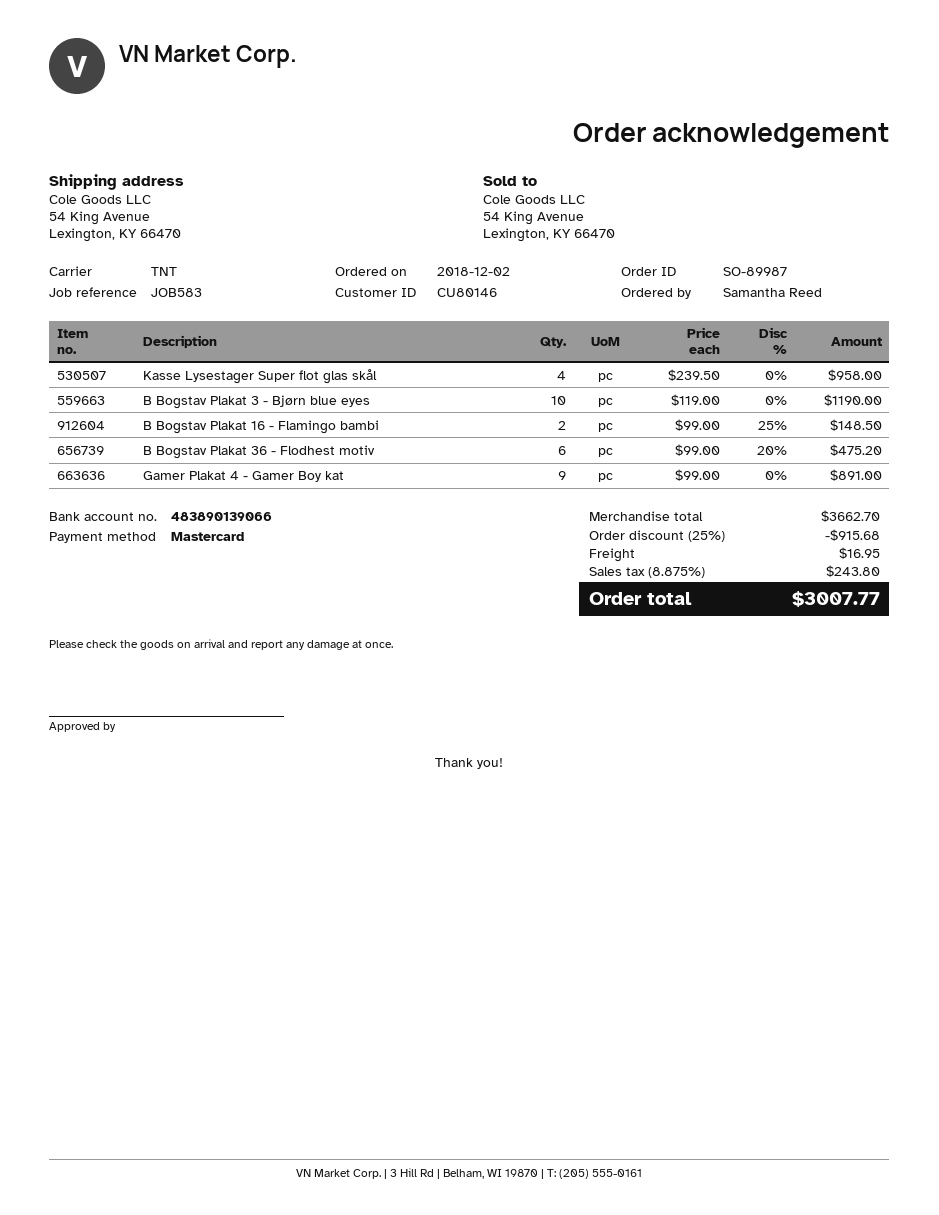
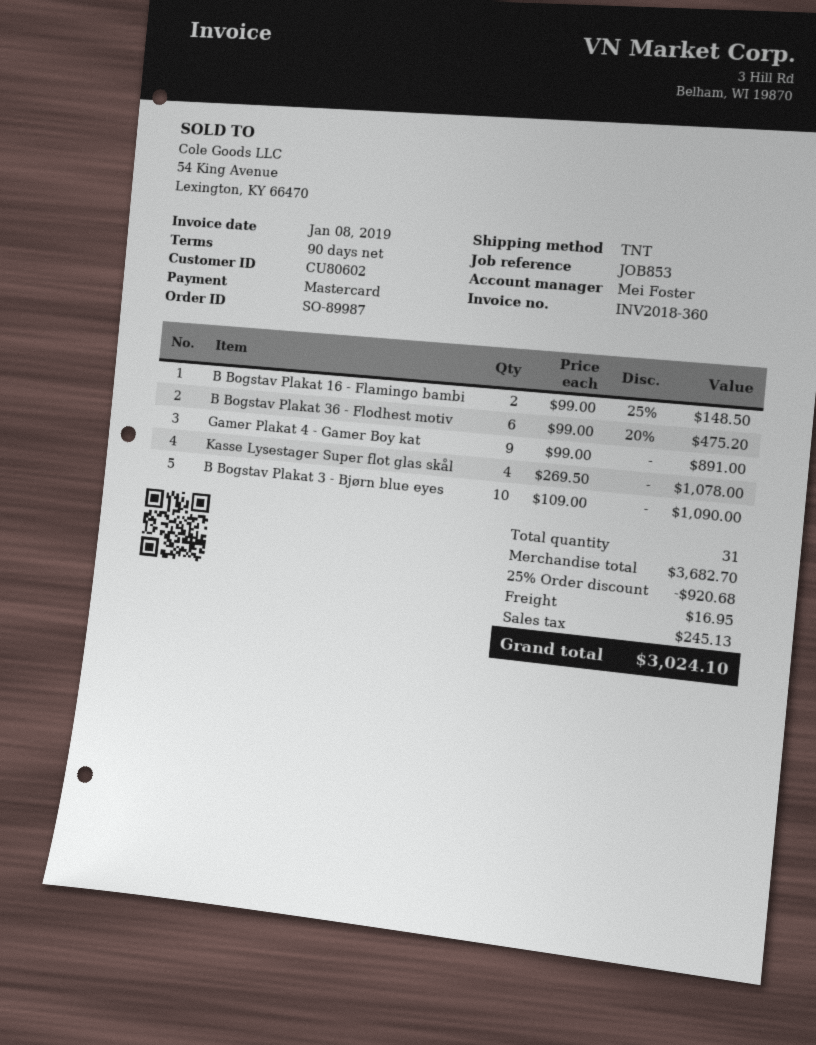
customer number: CU80146 -> CU80602
reference: JOB583 -> JOB853
Kasse Lysestager Super flot glas skål: 4 x 239.50 = 958.00 -> 4 x 269.50 = 1078.00
B Bogstav Plakat 3 - Bjørn blue eyes: 10 x 119.00 = 1190.00 -> 10 x 109.00 = 1090.00
subtotal: 3662.70 -> 3682.70
discount: 25% = 915.68 -> 25% = 920.68
tax: 243.80 -> 245.13
total: 3007.77 -> 3024.10

